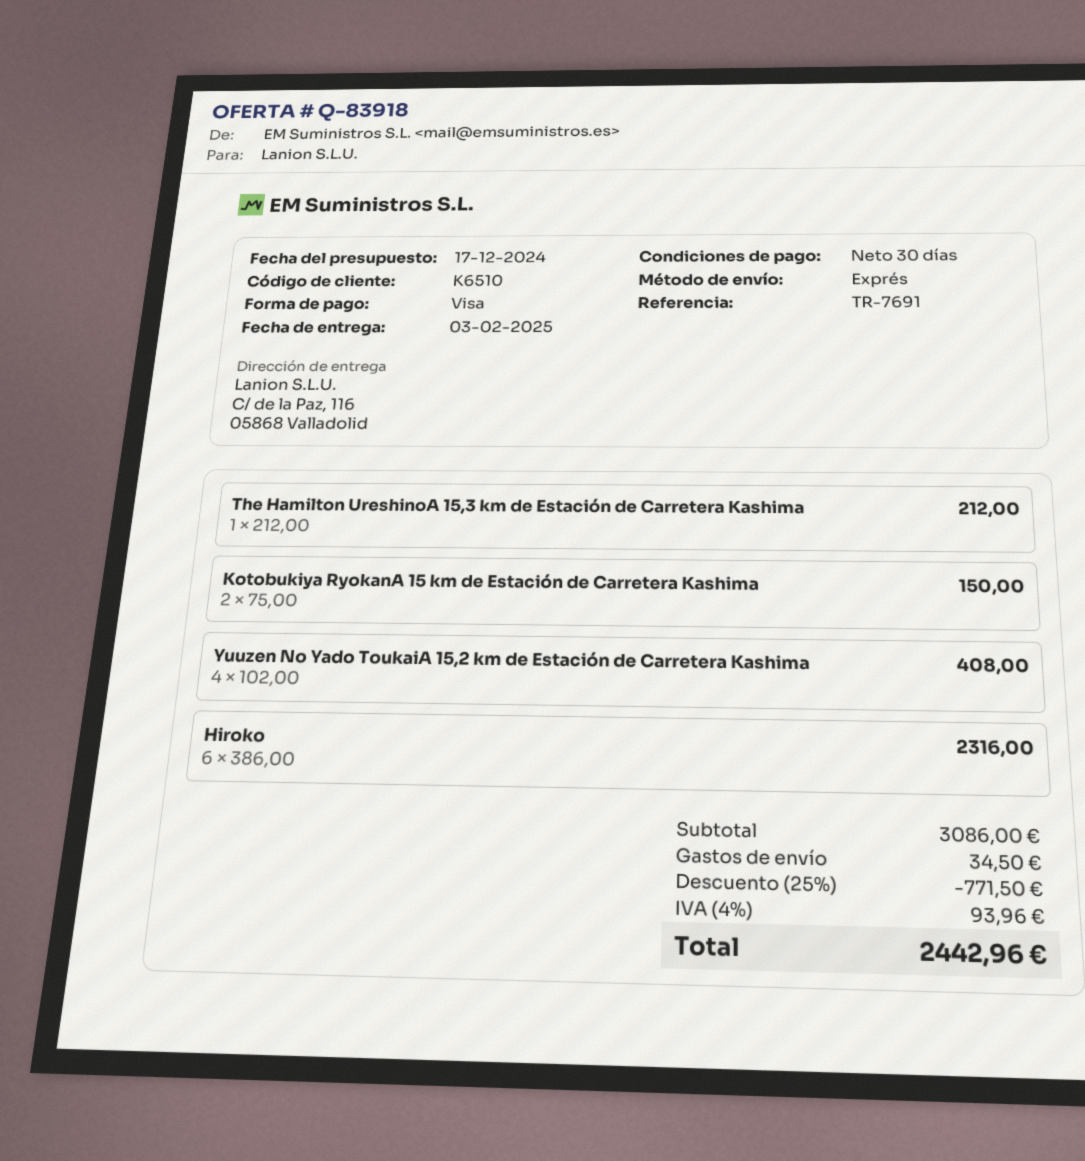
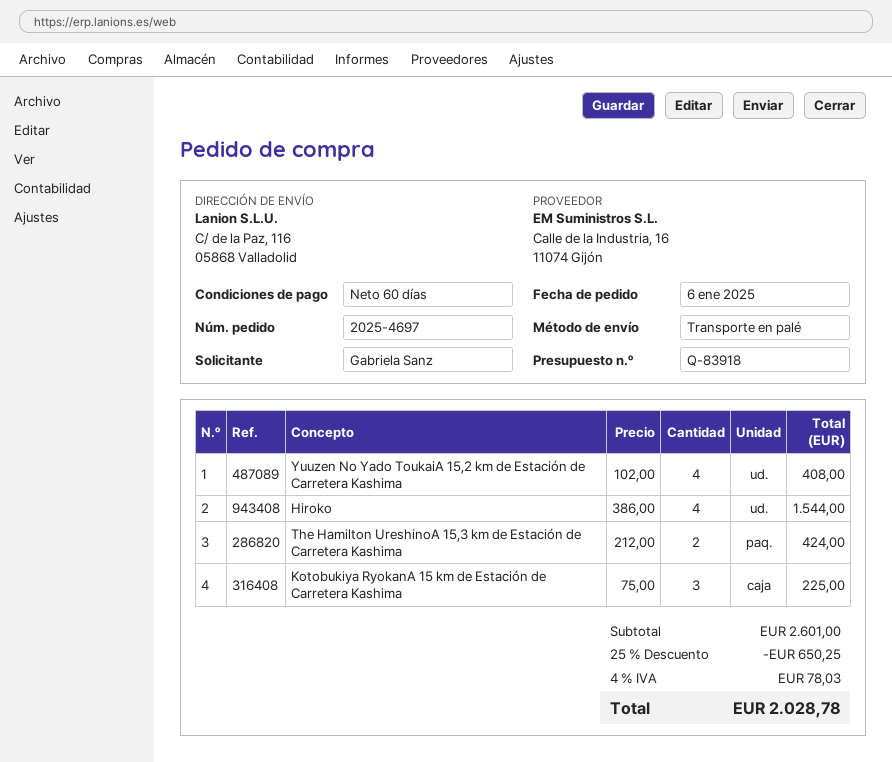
payment terms: 30 days -> 60 days
shipping method: express -> pallet freight
The Hamilton UreshinoA 15,3 km de Estación de Carretera Kashima: 1 x 212.00 = 212.00 -> 2 x 212.00 = 424.00
Kotobukiya RyokanA 15 km de Estación de Carretera Kashima: 2 x 75.00 = 150.00 -> 3 x 75.00 = 225.00
Hiroko: 6 x 386.00 = 2316.00 -> 4 x 386.00 = 1544.00
subtotal: 3086.00 -> 2601.00
discount: 25% = 771.50 -> 25% = 650.25
shipping: 34.50 -> none
tax: 4% = 93.96 -> 4% = 78.03
total: 2442.96 -> 2028.78

